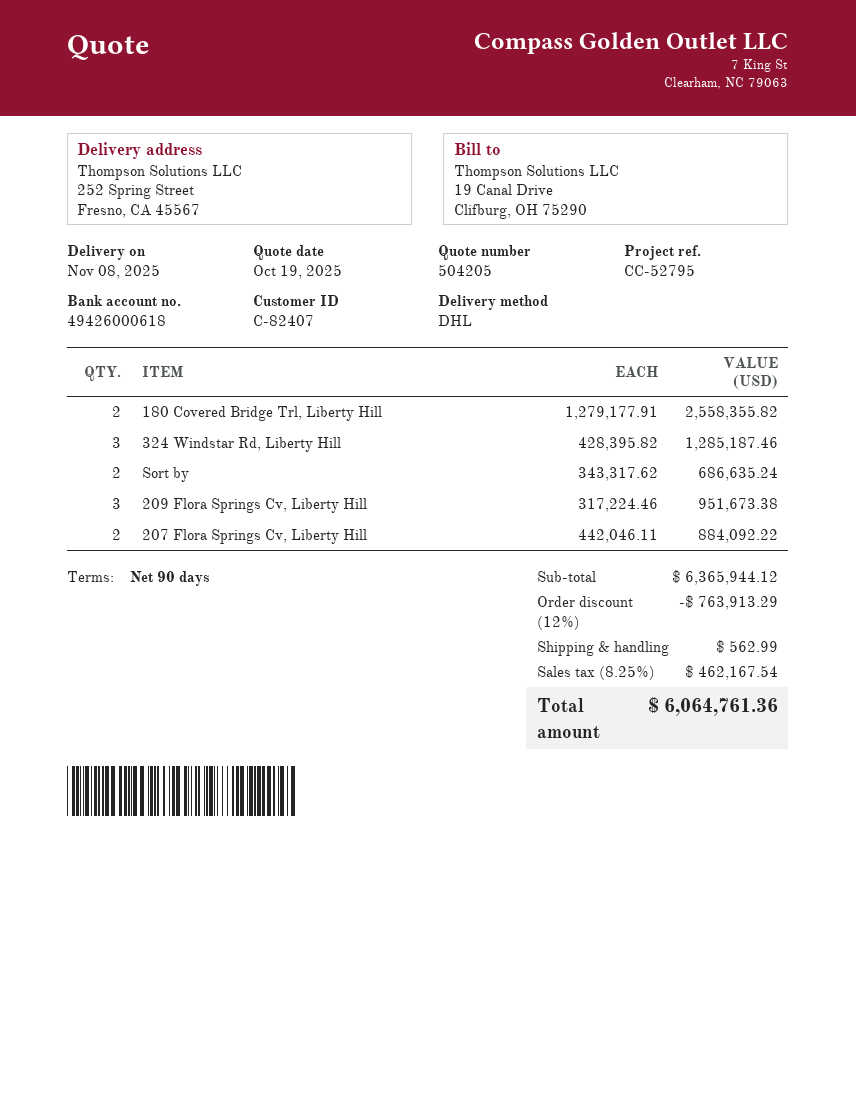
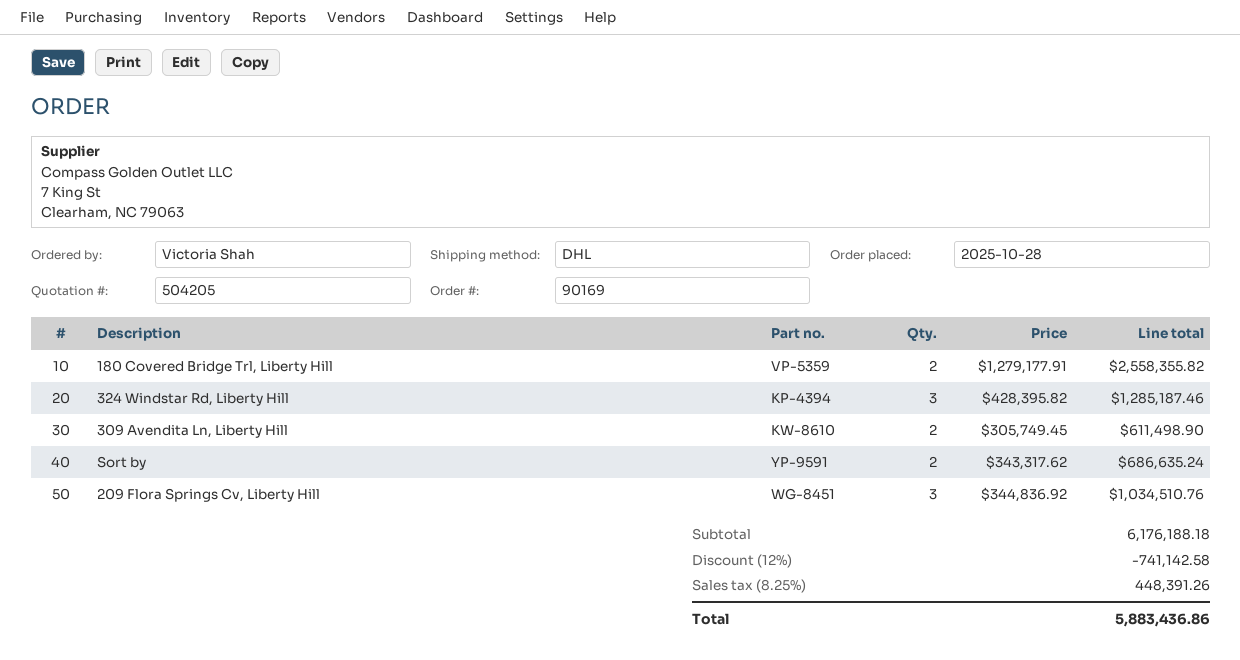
209 Flora Springs Cv, Liberty Hill: 3 x 317224.46 = 951673.38 -> 3 x 344836.92 = 1034510.76
207 Flora Springs Cv, Liberty Hill: 2 x 442046.11 = 884092.22 -> none
309 Avendita Ln, Liberty Hill: none -> 2 x 305749.45 = 611498.90
subtotal: 6365944.12 -> 6176188.18
discount: 12% = 763913.29 -> 12% = 741142.58
shipping: 562.99 -> none
tax: 8.25% = 462167.54 -> 8.25% = 448391.26
total: 6064761.36 -> 5883436.86

